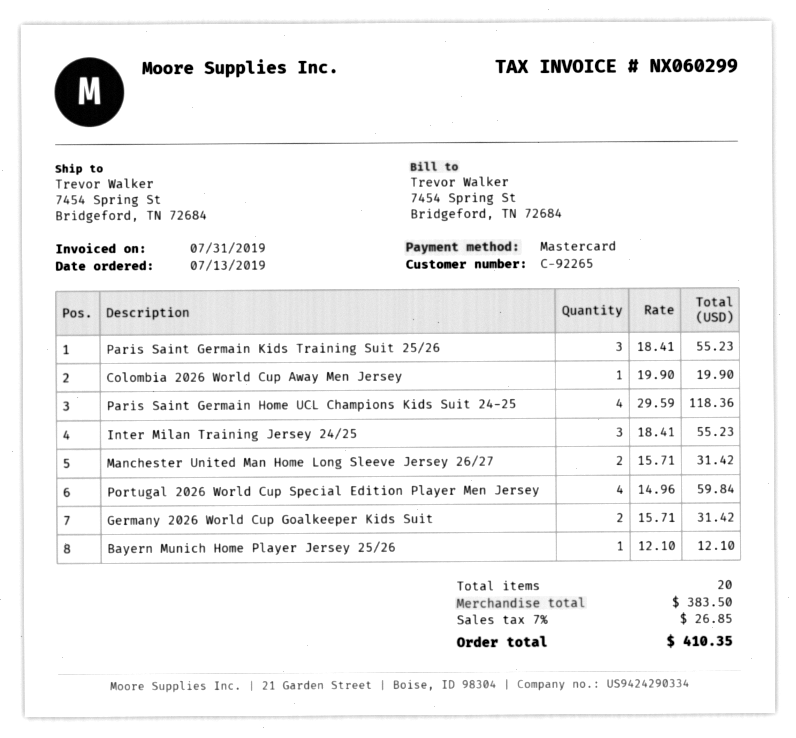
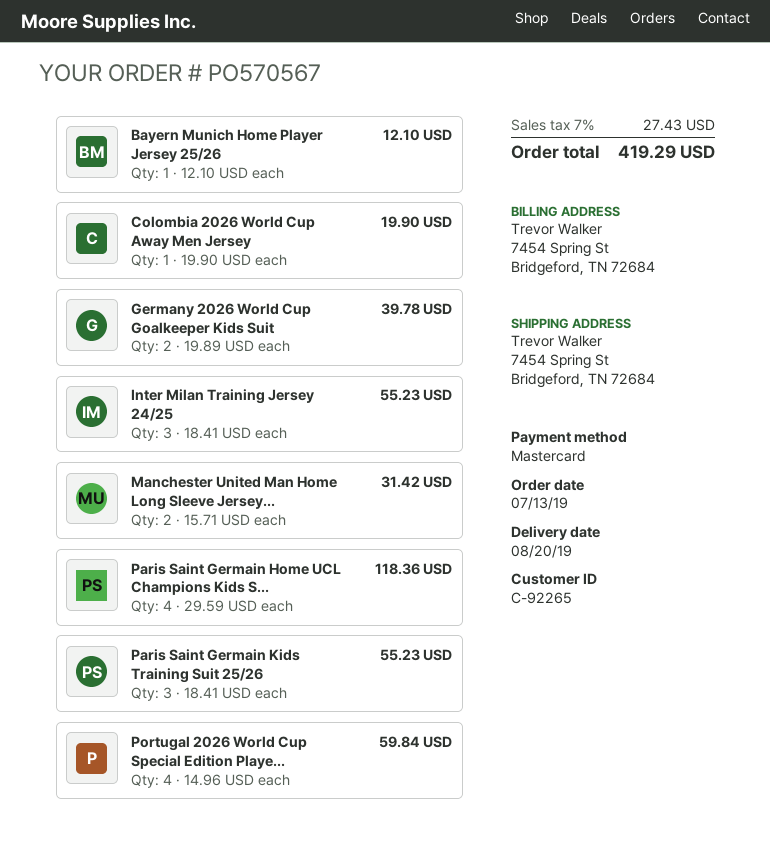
Germany 2026 World Cup Goalkeeper Kids Suit: 2 x 15.71 = 31.42 -> 2 x 19.89 = 39.78
tax: 7% = 26.85 -> 7% = 27.43
total: 410.35 -> 419.29

